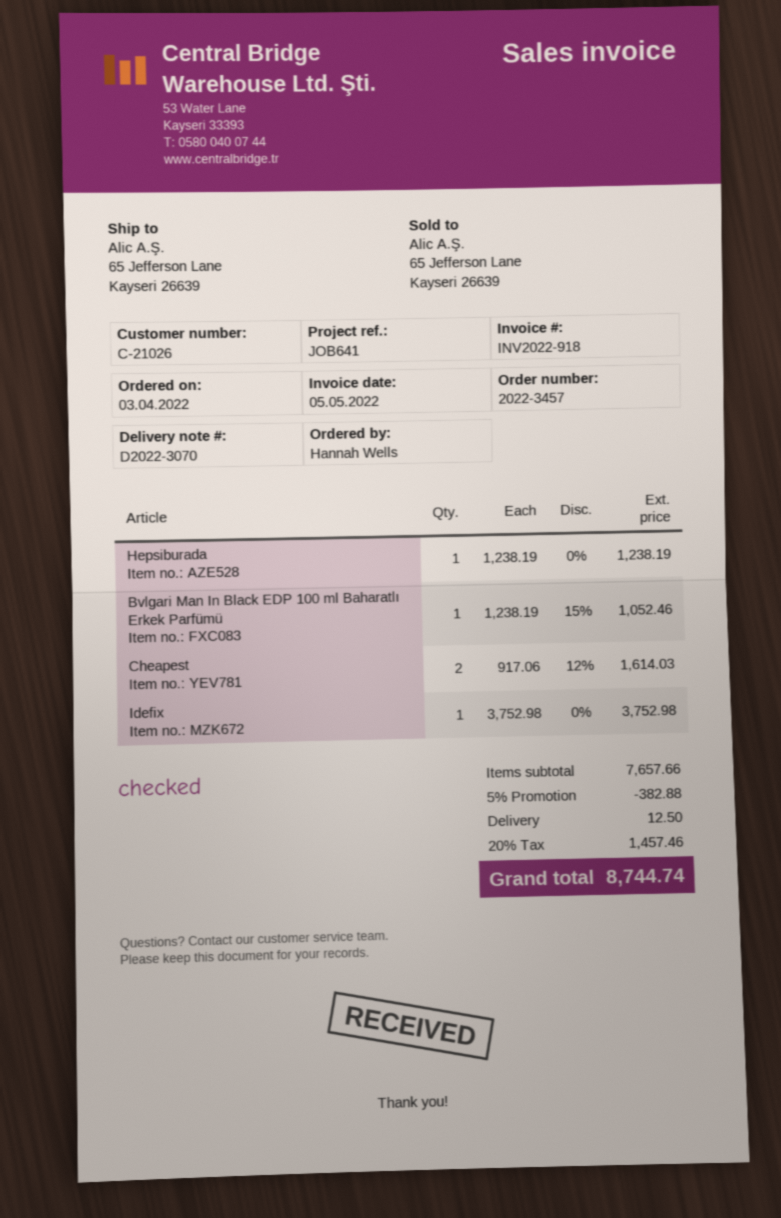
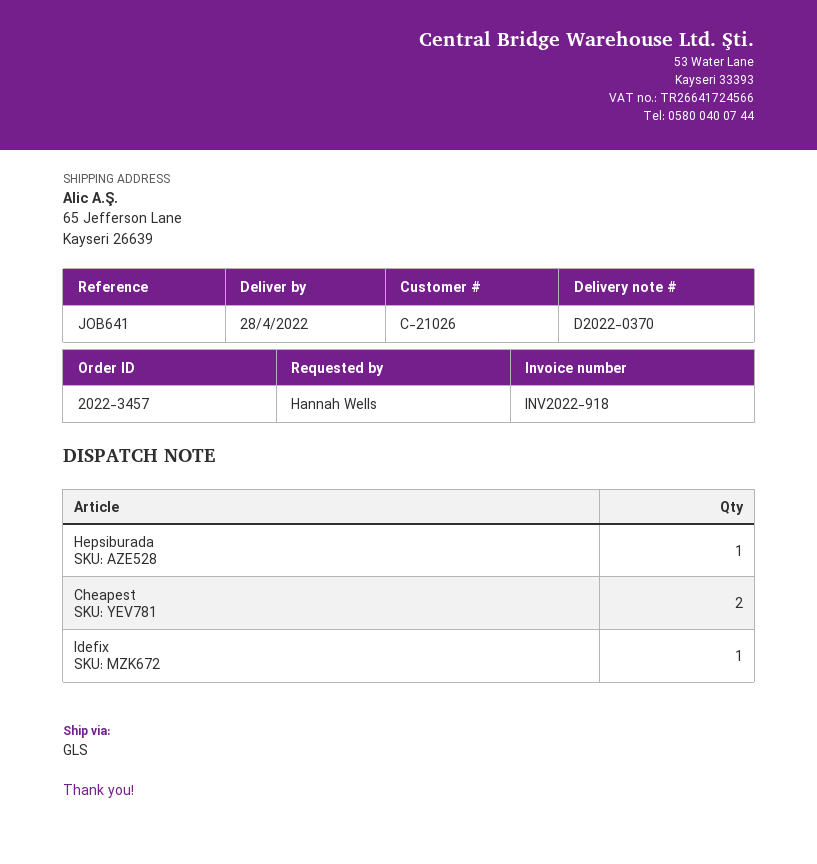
delivery note number: D2022-3070 -> D2022-0370
Bvlgari Man In Black EDP 100 ml Baharatlı Erkek Parfümü: 1 -> none

